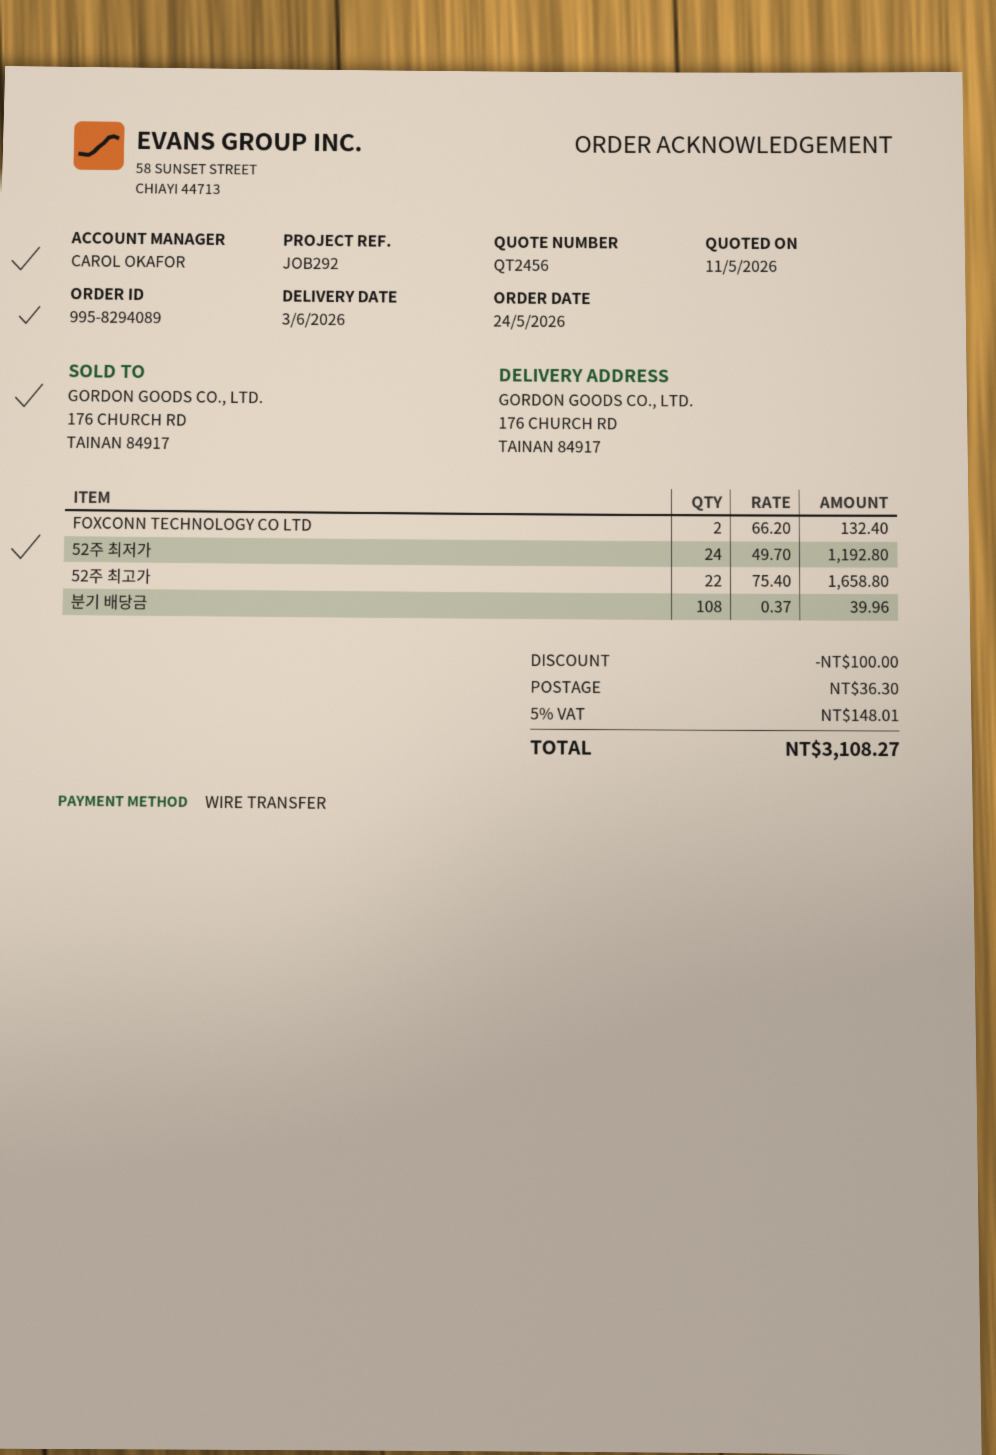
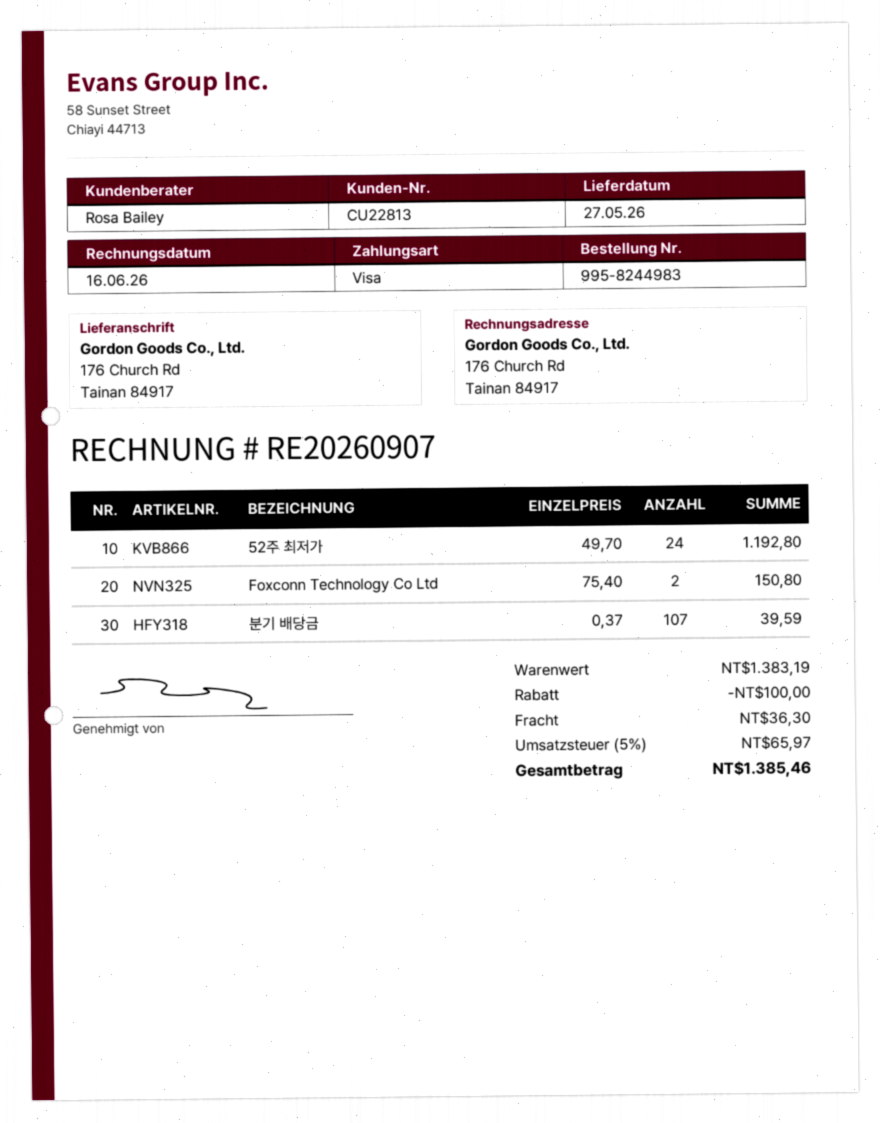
order number: 995-8294089 -> 995-8244983
delivery date: 2026-06-03 -> 2026-05-27
sales rep: CAROL OKAFOR -> Rosa Bailey
payment method: bank transfer -> Visa
FOXCONN TECHNOLOGY CO LTD: 2 x 66.20 = 132.40 -> 2 x 75.40 = 150.80
52주 최고가: 22 x 75.40 = 1658.80 -> none
분기 배당금: 108 x 0.37 = 39.96 -> 107 x 0.37 = 39.59
tax: 5% = 148.01 -> 5% = 65.97
total: 3108.27 -> 1385.46

